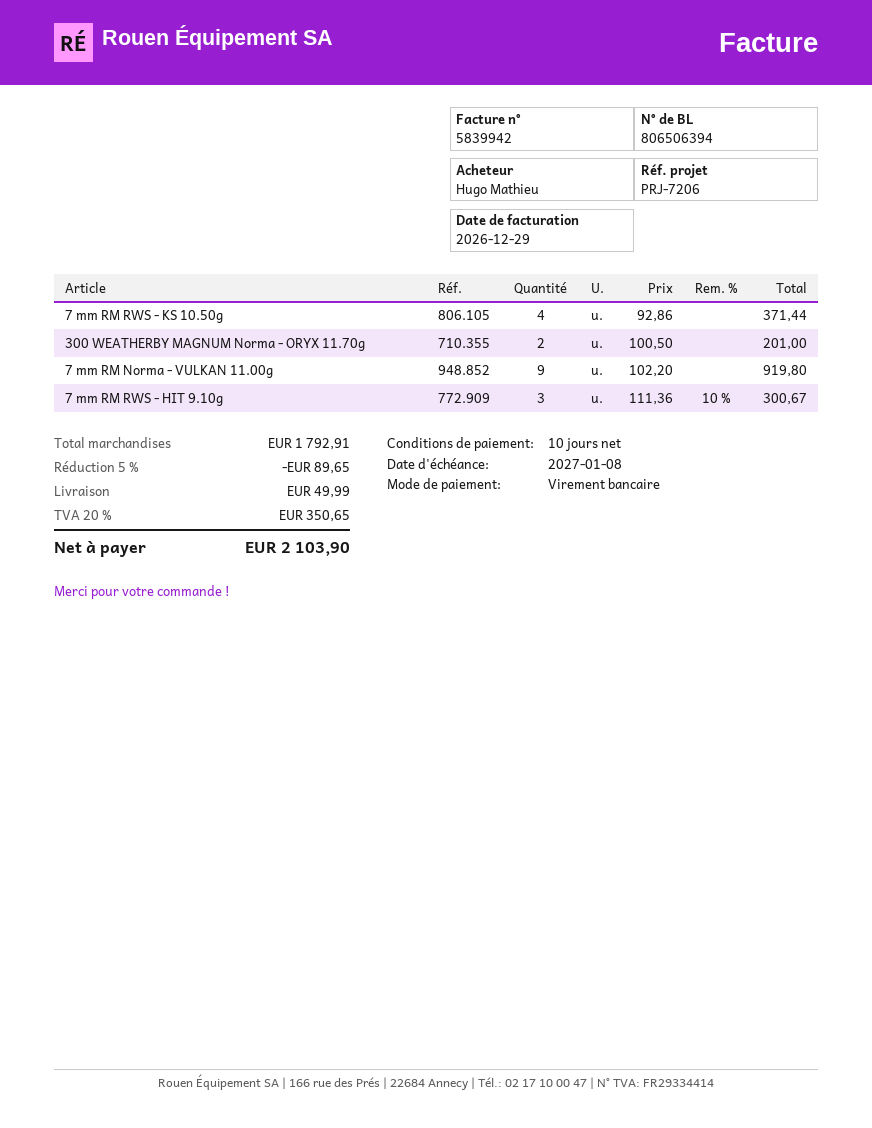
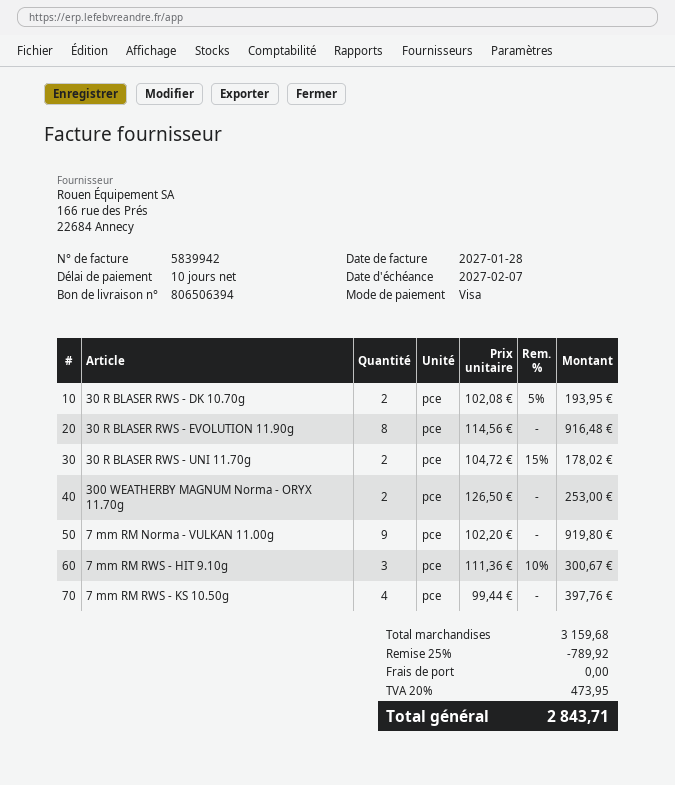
invoice date: 2026-12-29 -> 2027-01-28
due date: 2027-01-08 -> 2027-02-07
payment method: bank transfer -> Visa
7 mm RM RWS - KS 10.50g: 4 x 92.86 = 371.44 -> 4 x 99.44 = 397.76
300 WEATHERBY MAGNUM Norma - ORYX 11.70g: 2 x 100.50 = 201.00 -> 2 x 126.50 = 253.00
30 R BLASER RWS - DK 10.70g: none -> 2 x 102.08 - 5% = 193.95
30 R BLASER RWS - EVOLUTION 11.90g: none -> 8 x 114.56 = 916.48
30 R BLASER RWS - UNI 11.70g: none -> 2 x 104.72 - 15% = 178.02
subtotal: 1792.91 -> 3159.68
discount: 5% = 89.65 -> 25% = 789.92
shipping: 49.99 -> 0.00
tax: 20% = 350.65 -> 20% = 473.95
total: 2103.90 -> 2843.71

